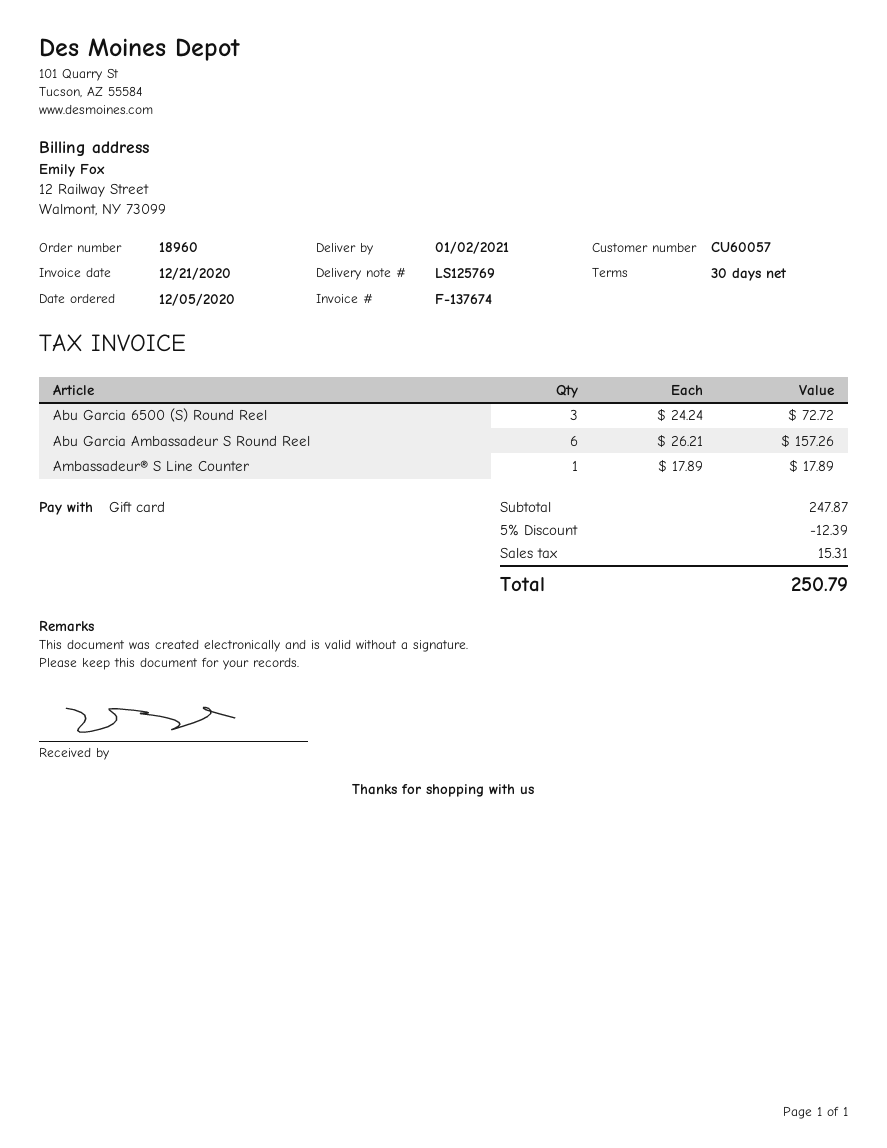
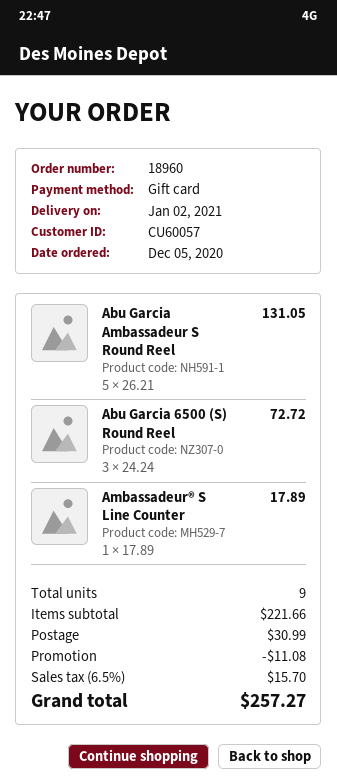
Abu Garcia Ambassadeur S Round Reel: 6 x 26.21 = 157.26 -> 5 x 26.21 = 131.05
subtotal: 247.87 -> 221.66
discount: 12.39 -> 11.08
shipping: none -> 30.99
tax: 15.31 -> 15.70
total: 250.79 -> 257.27

